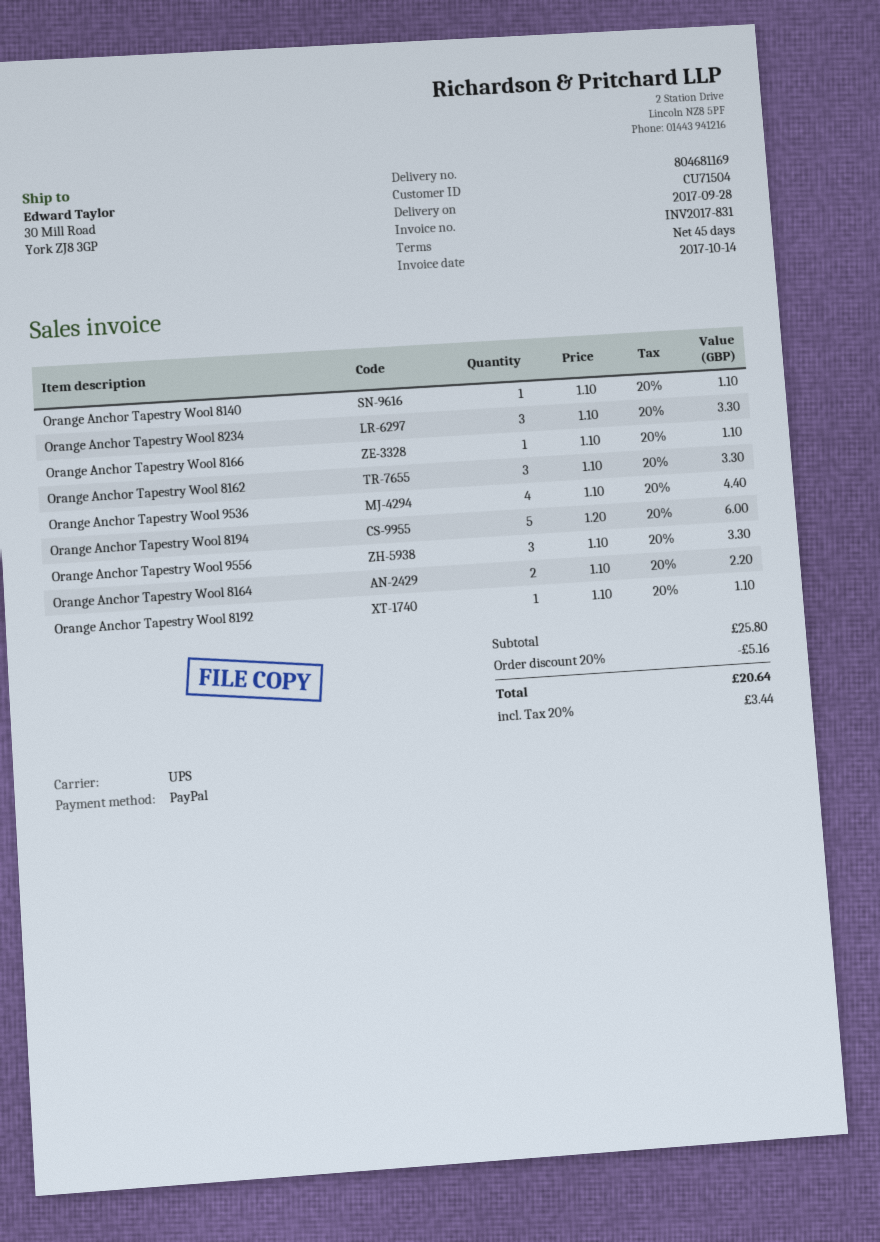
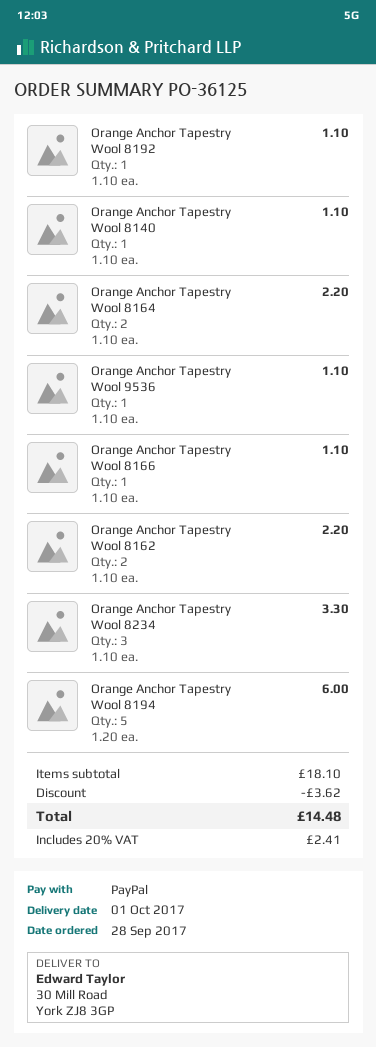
delivery date: 2017-09-28 -> 2017-10-01
Orange Anchor Tapestry Wool 8162: 3 x 1.10 = 3.30 -> 2 x 1.10 = 2.20
Orange Anchor Tapestry Wool 9536: 4 x 1.10 = 4.40 -> 1 x 1.10 = 1.10
Orange Anchor Tapestry Wool 9556: 3 x 1.10 = 3.30 -> none
subtotal: 25.80 -> 18.10
discount: 5.16 -> 3.62
tax: 20% = 3.44 -> 20% = 2.41
total: 20.64 -> 14.48

